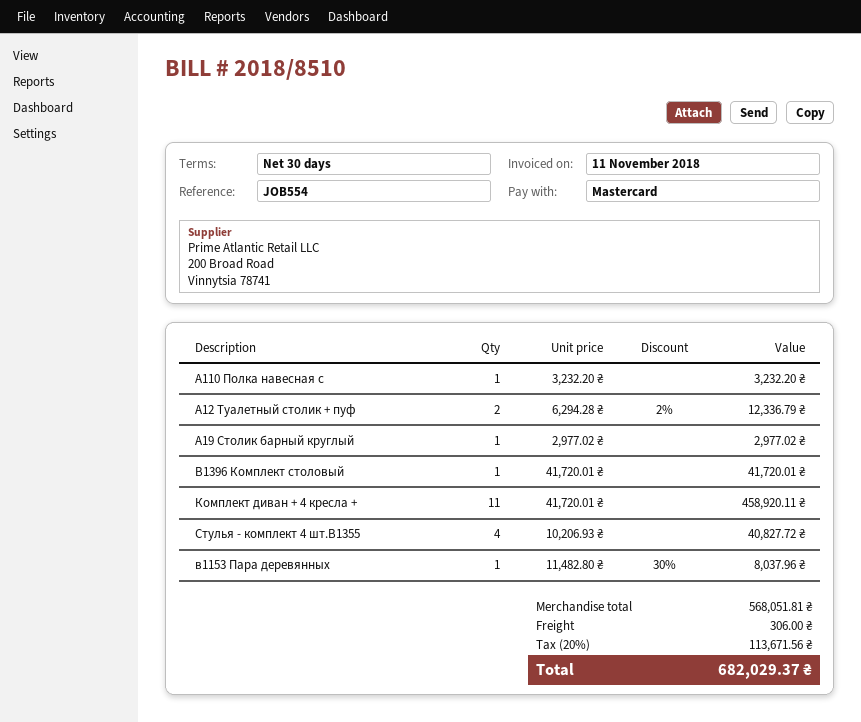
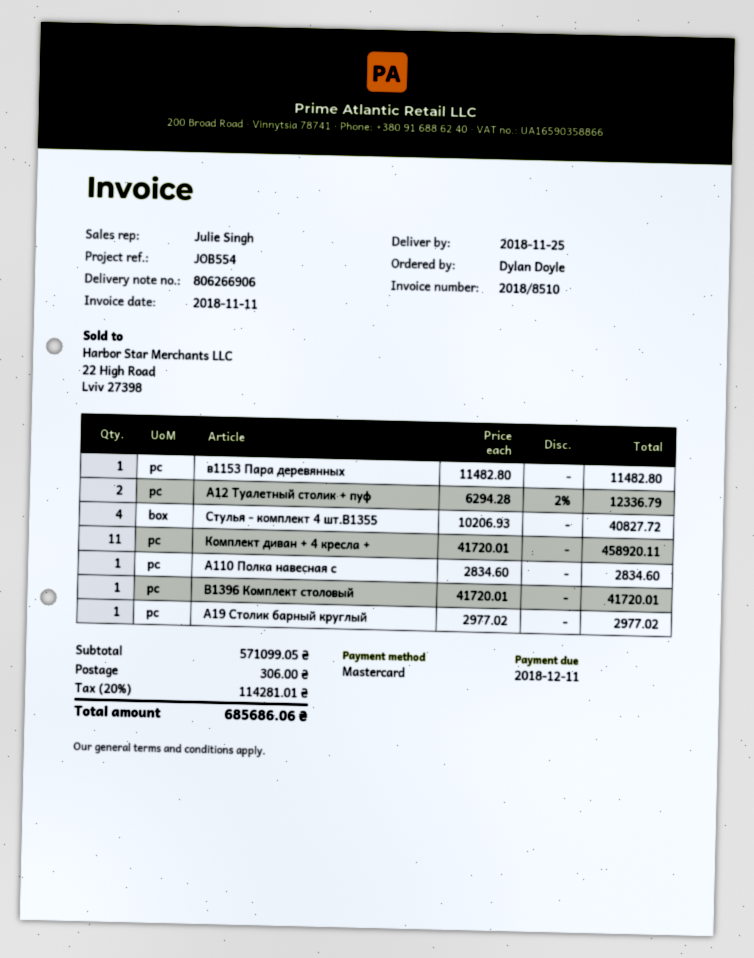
А110 Полка навесная с: 1 x 3232.20 = 3232.20 -> 1 x 2834.60 = 2834.60
в1153 Пара деревянных: 1 x 11482.80 - 30% = 8037.96 -> 1 x 11482.80 = 11482.80
subtotal: 568051.81 -> 571099.05
tax: 20% = 113671.56 -> 20% = 114281.01
total: 682029.37 -> 685686.06

